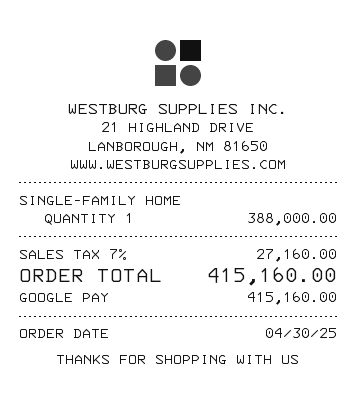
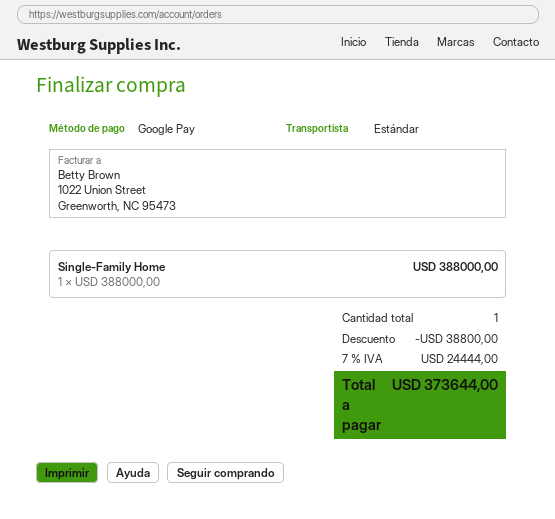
discount: none -> 38800.00
tax: 7% = 27160.00 -> 7% = 24444.00
total: 415160.00 -> 373644.00

